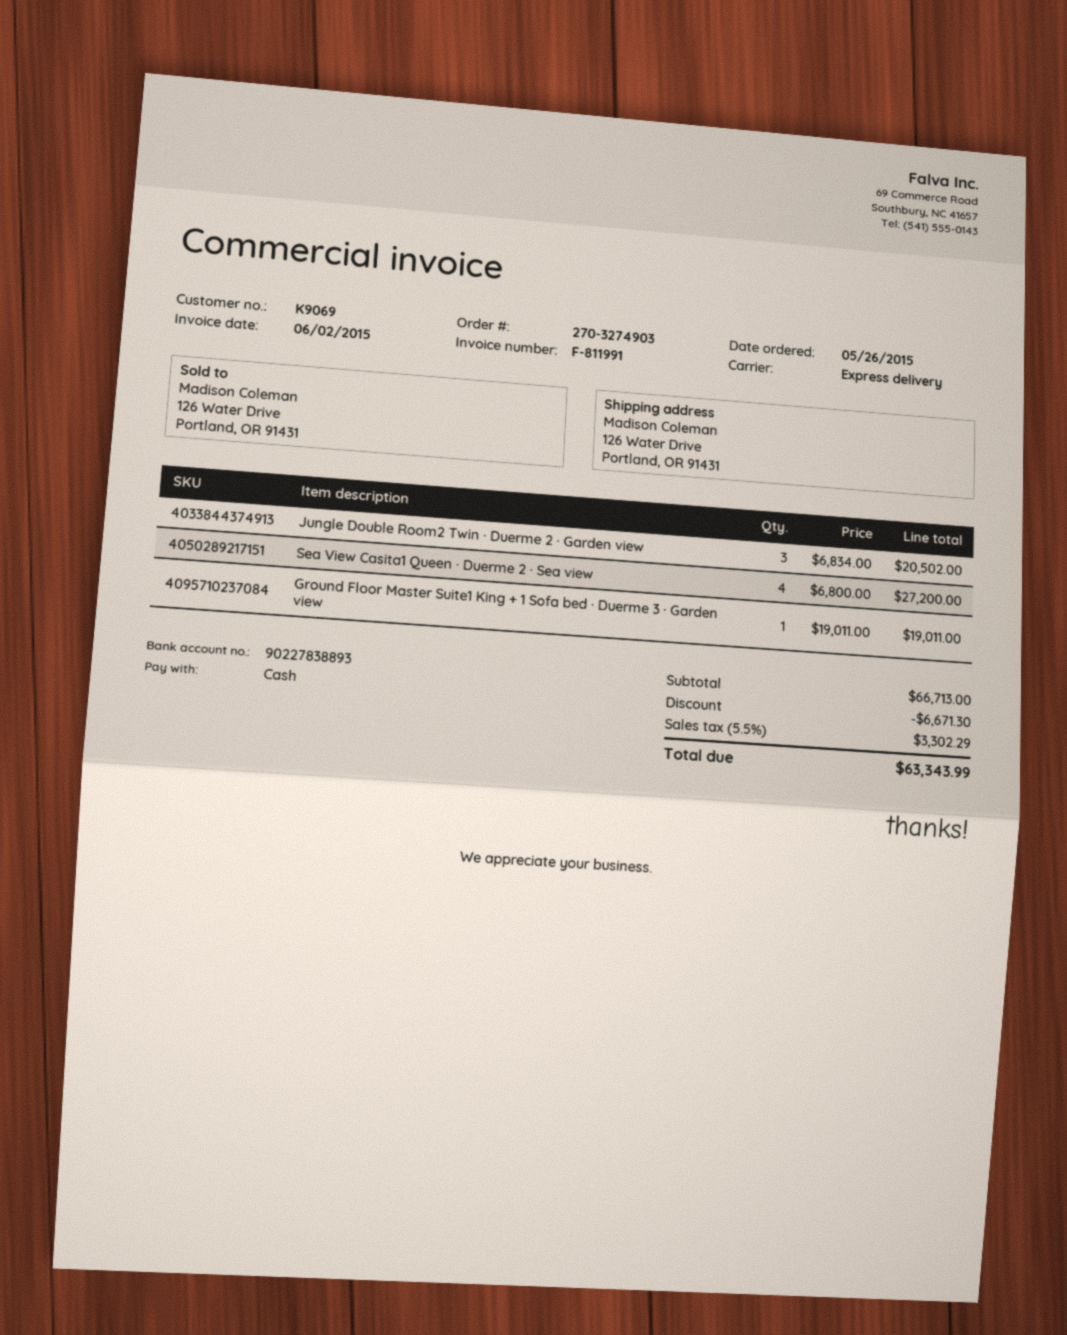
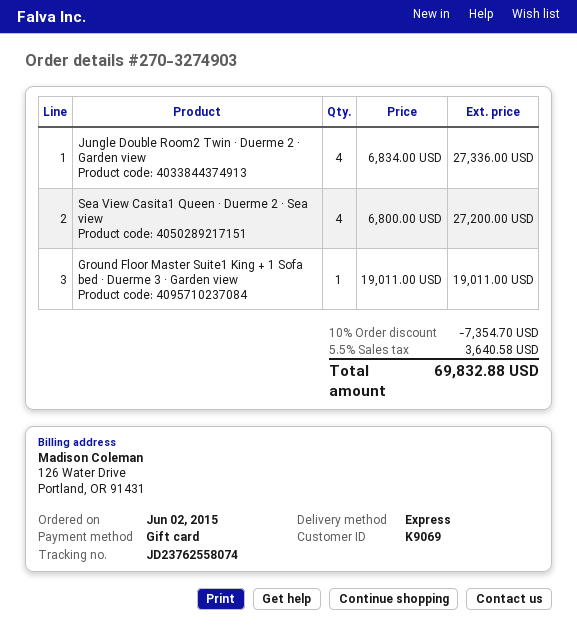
order date: 2015-05-26 -> 2015-06-02
payment method: cash -> gift card
Jungle Double Room2 Twin · Duerme 2 · Garden view: 3 x 6834.00 = 20502.00 -> 4 x 6834.00 = 27336.00
discount: 6671.30 -> 7354.70
tax: 5.5% = 3302.29 -> 5.5% = 3640.58
total: 63343.99 -> 69832.88

